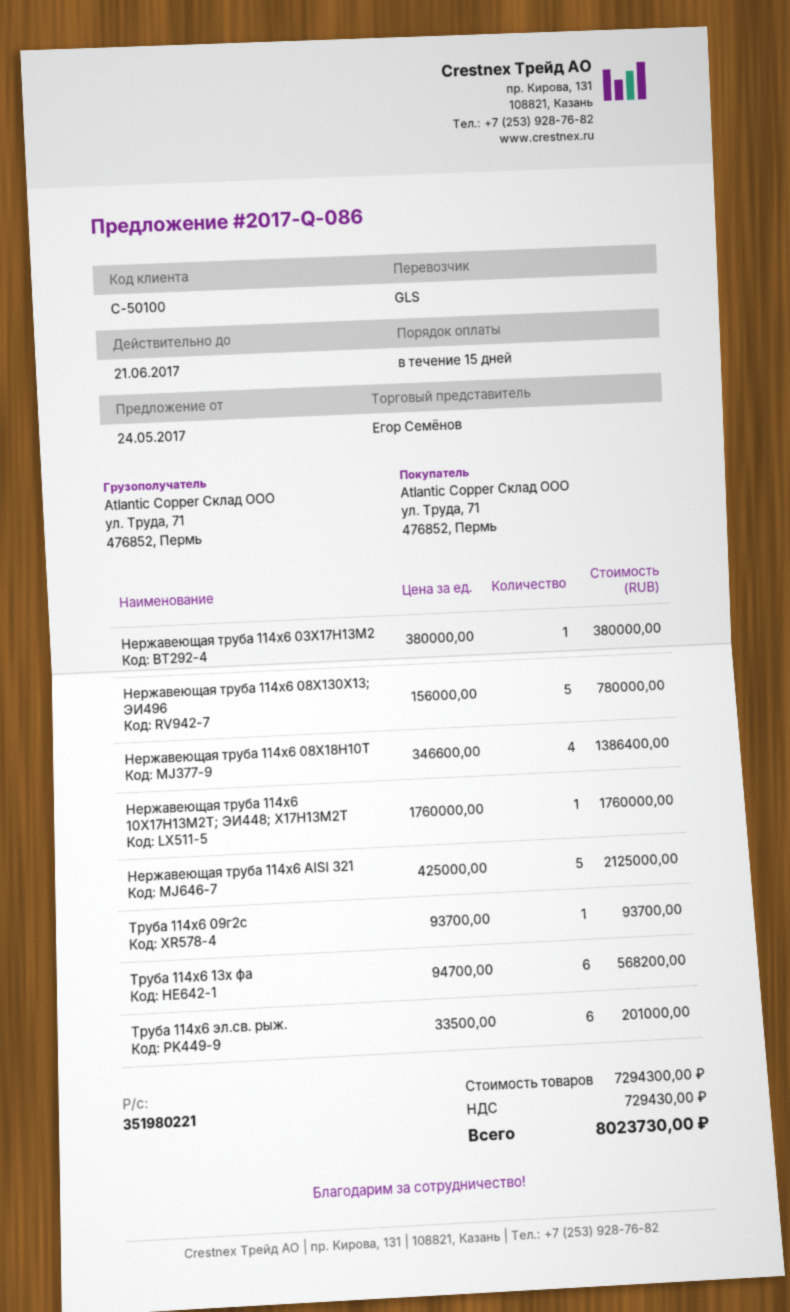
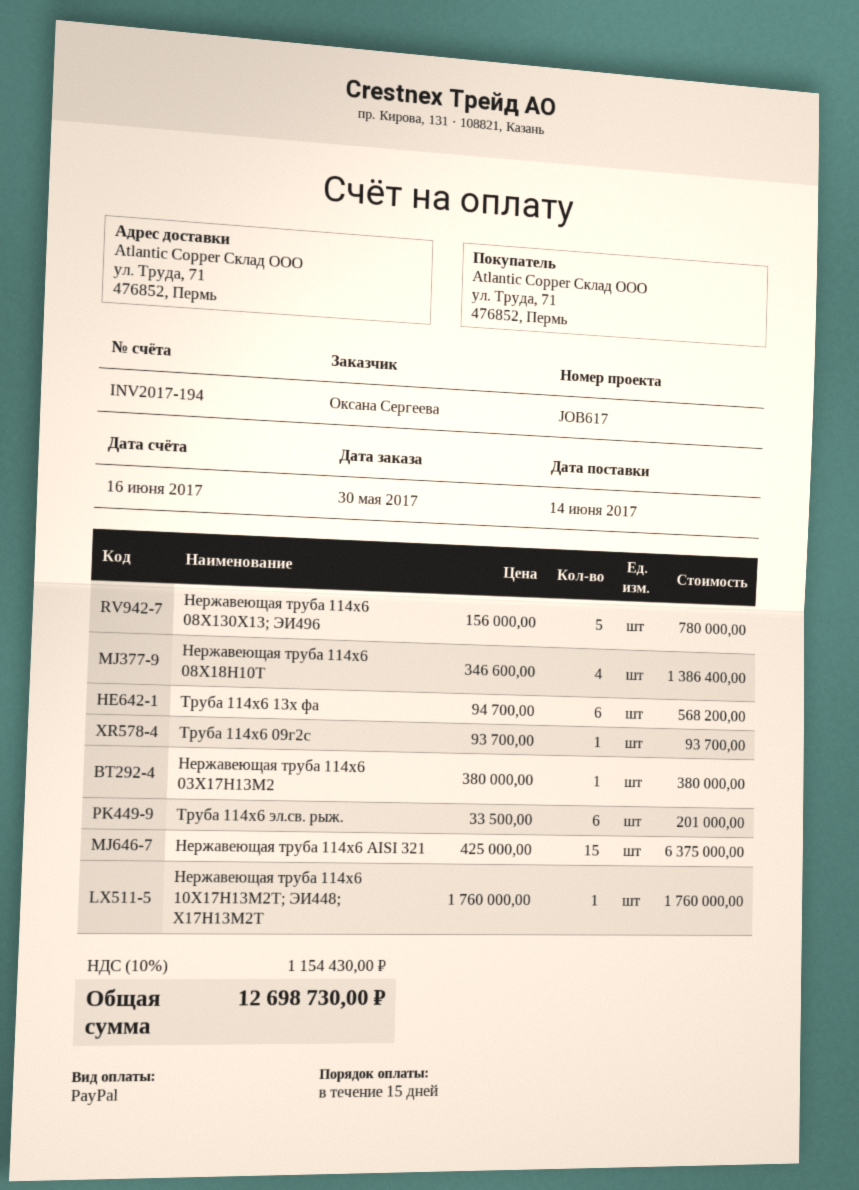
Нержавеющая труба 114х6 AISI 321: 5 x 425000.00 = 2125000.00 -> 15 x 425000.00 = 6375000.00
tax: 729430.00 -> 1154430.00
total: 8023730.00 -> 12698730.00

